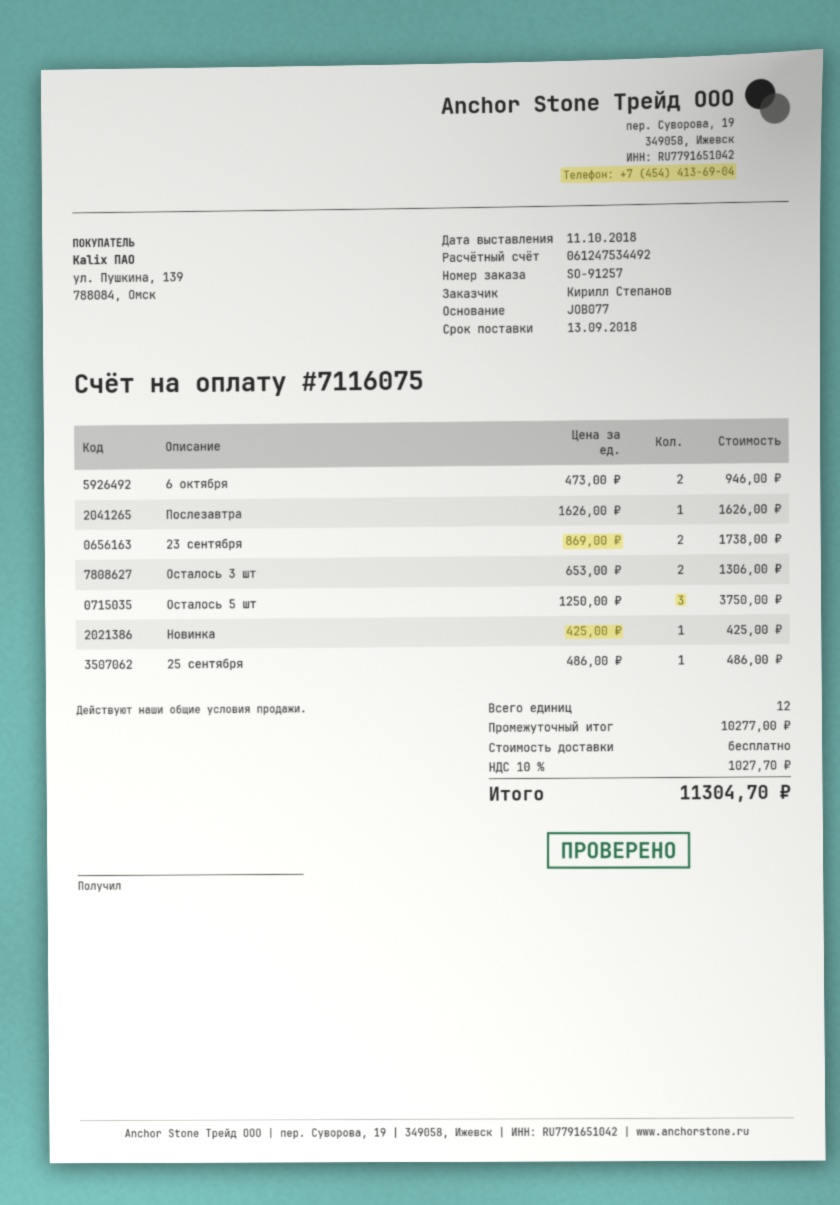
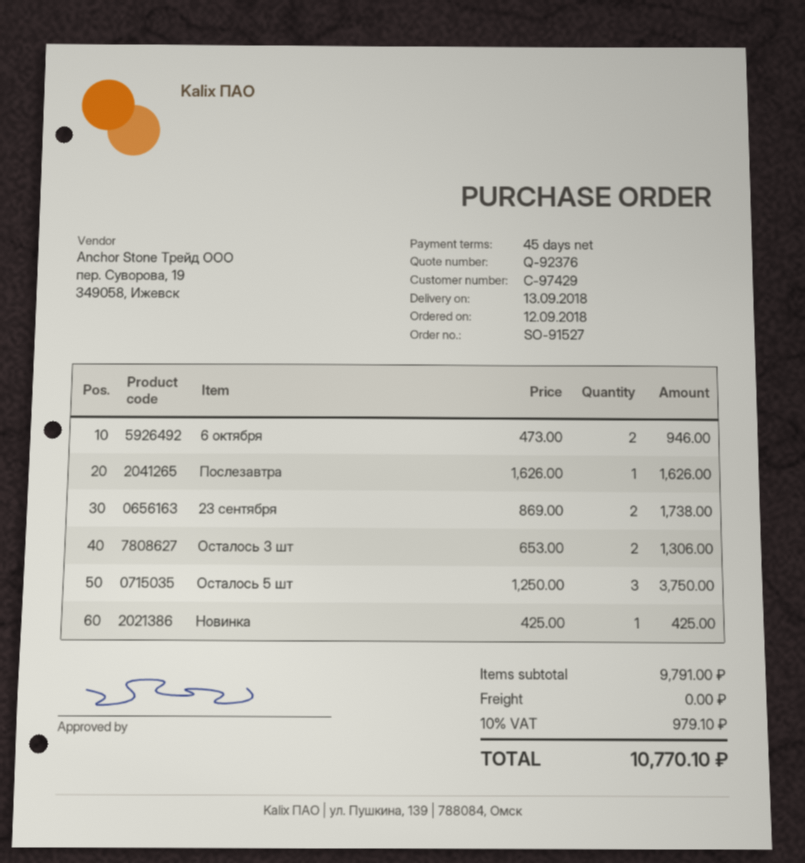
order number: SO-91257 -> SO-91527
25 сентября: 1 x 486.00 = 486.00 -> none
subtotal: 10277.00 -> 9791.00
tax: 10% = 1027.70 -> 10% = 979.10
total: 11304.70 -> 10770.10

